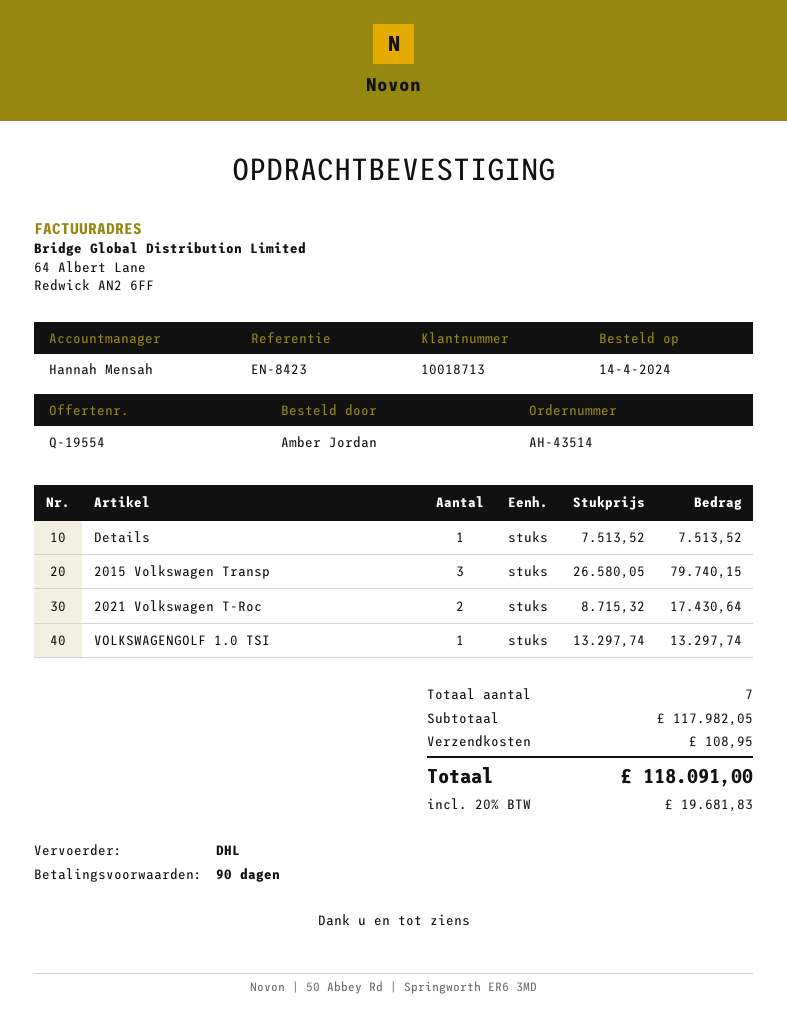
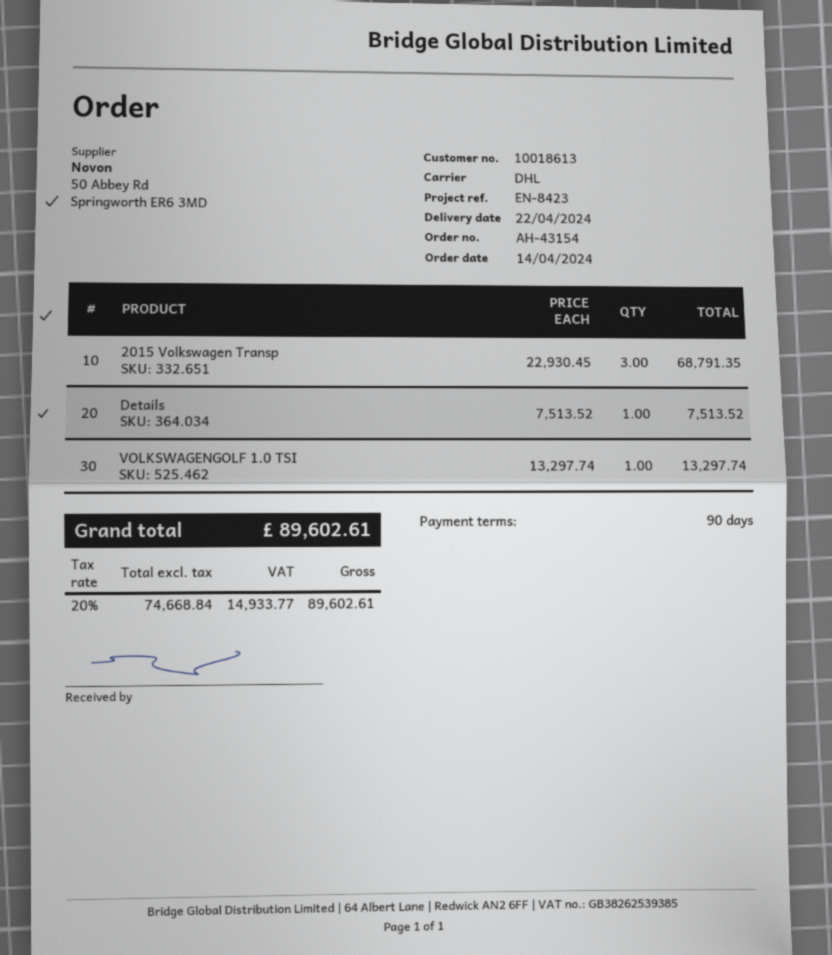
order number: AH-43514 -> AH-43154
customer number: 10018713 -> 10018613
2015 Volkswagen Transp: 3 x 26580.05 = 79740.15 -> 3 x 22930.45 = 68791.35
2021 Volkswagen T-Roc: 2 x 8715.32 = 17430.64 -> none
shipping: 108.95 -> none
tax: 20% = 19681.83 -> 20% = 14933.77
total: 118091.00 -> 89602.61

